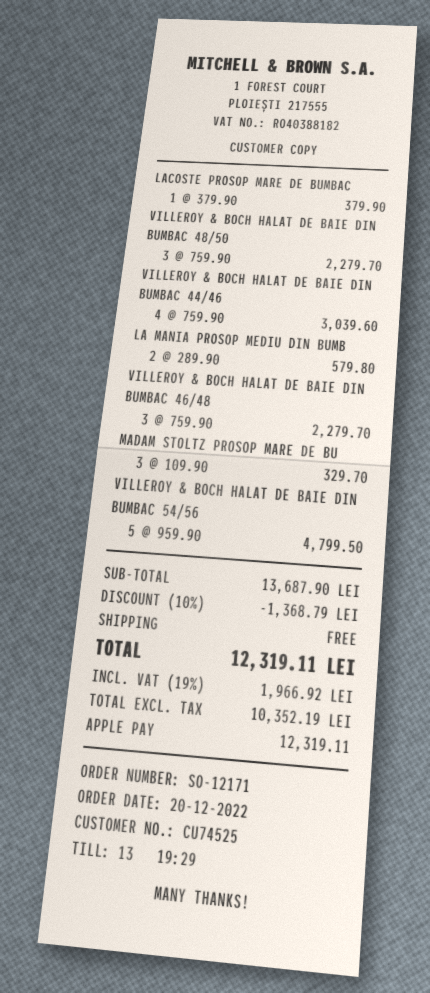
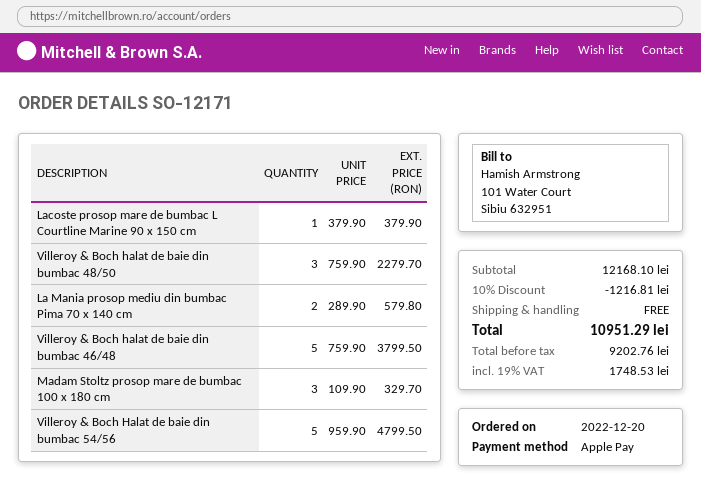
VILLEROY & BOCH HALAT DE BAIE DIN BUMBAC 44/46: 4 x 759.90 = 3039.60 -> none
VILLEROY & BOCH HALAT DE BAIE DIN BUMBAC 46/48: 3 x 759.90 = 2279.70 -> 5 x 759.90 = 3799.50
subtotal: 13687.90 -> 12168.10
discount: 10% = 1368.79 -> 10% = 1216.81
net: 10352.19 -> 9202.76
tax: 19% = 1966.92 -> 19% = 1748.53
total: 12319.11 -> 10951.29

